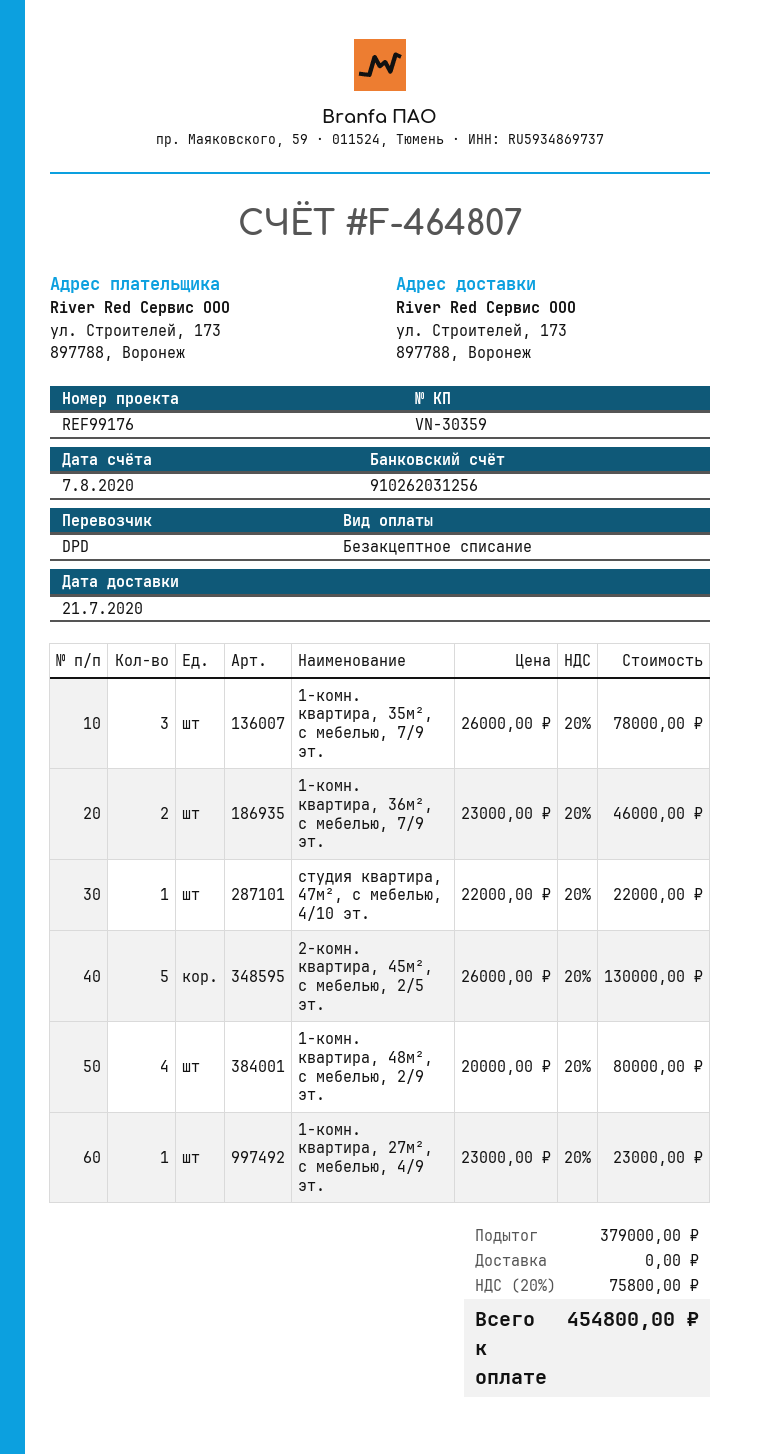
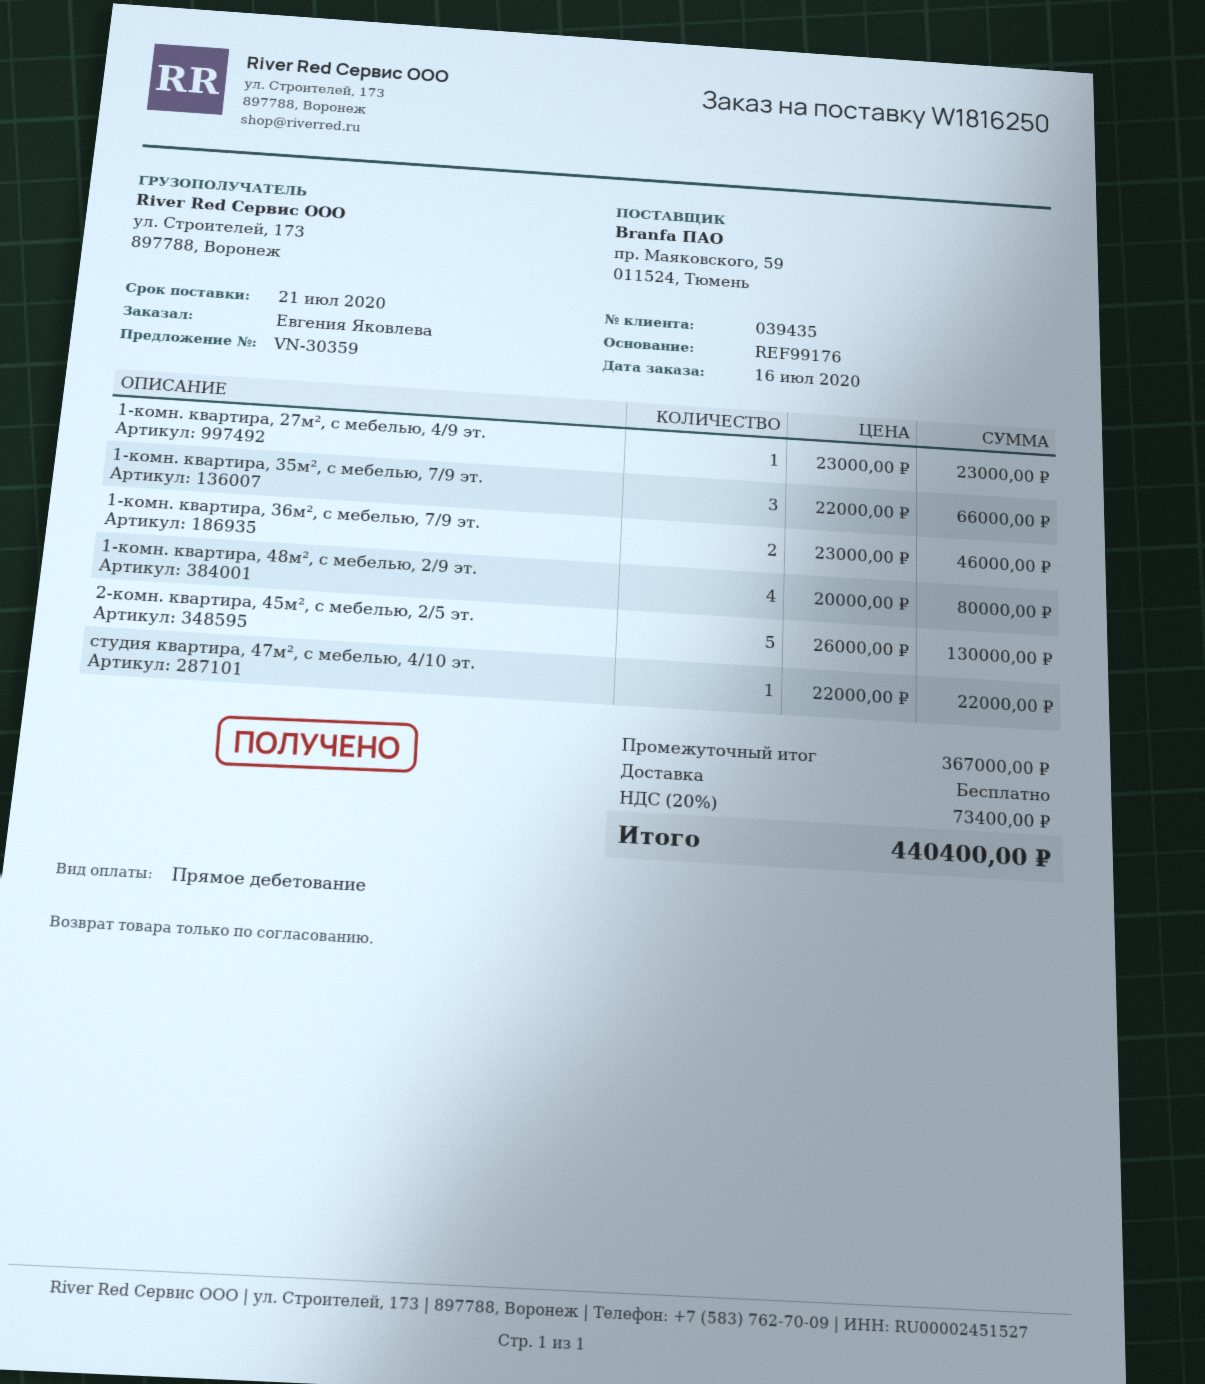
1-комн. квартира, 35м², с мебелью, 7/9 эт.: 3 x 26000.00 = 78000.00 -> 3 x 22000.00 = 66000.00
subtotal: 379000.00 -> 367000.00
tax: 20% = 75800.00 -> 20% = 73400.00
total: 454800.00 -> 440400.00

